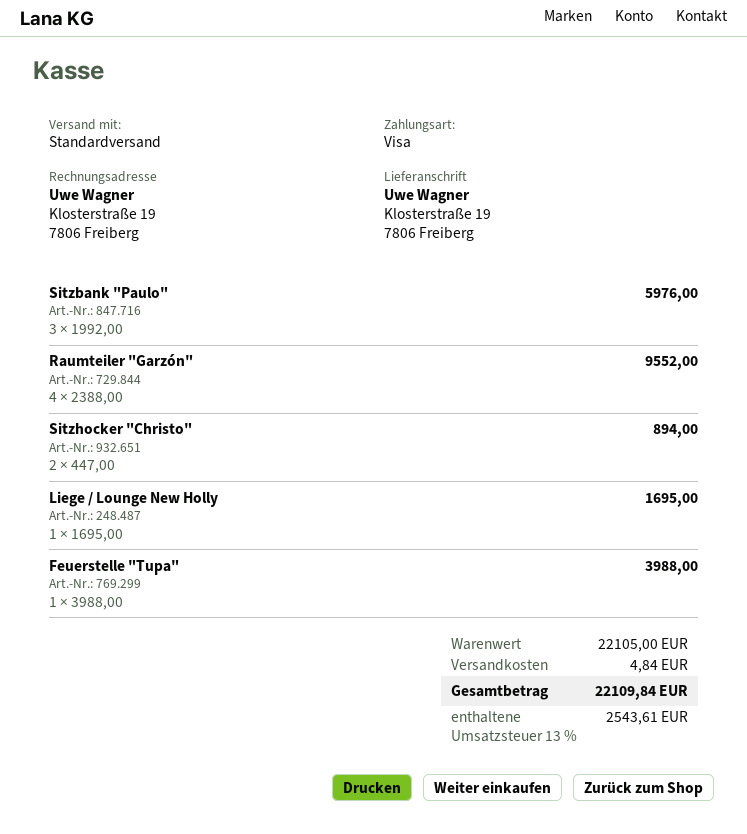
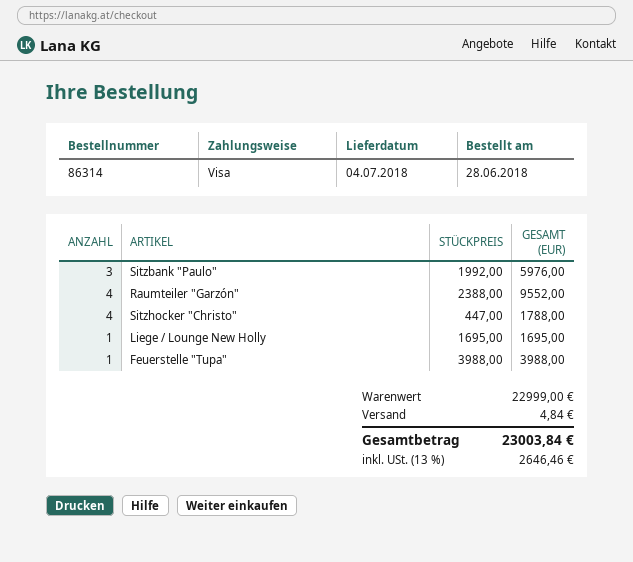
Sitzhocker "Christo": 2 x 447.00 = 894.00 -> 4 x 447.00 = 1788.00
subtotal: 22105.00 -> 22999.00
tax: 13% = 2543.61 -> 13% = 2646.46
total: 22109.84 -> 23003.84

